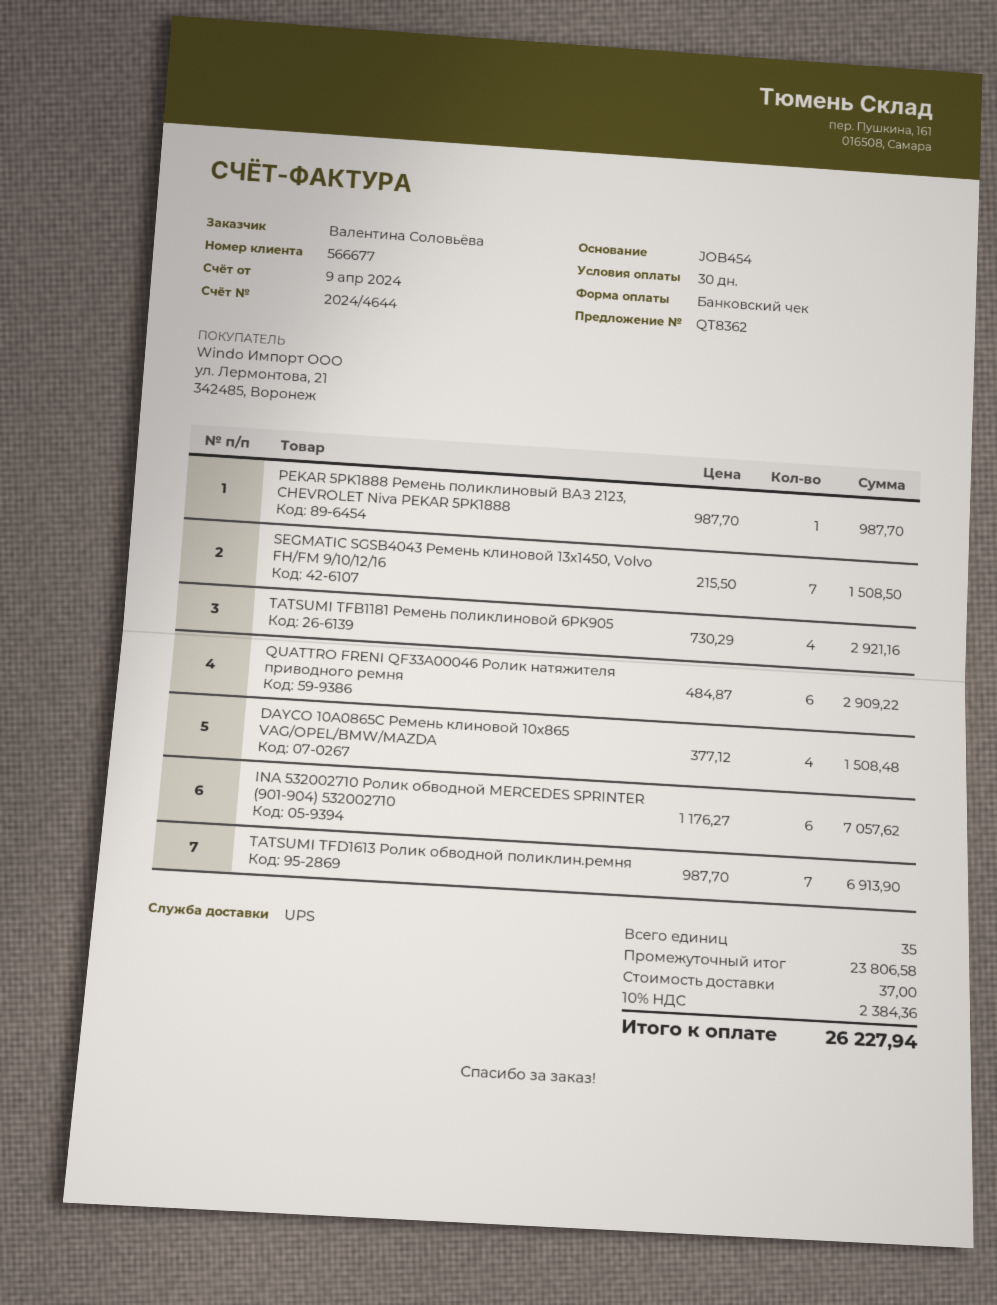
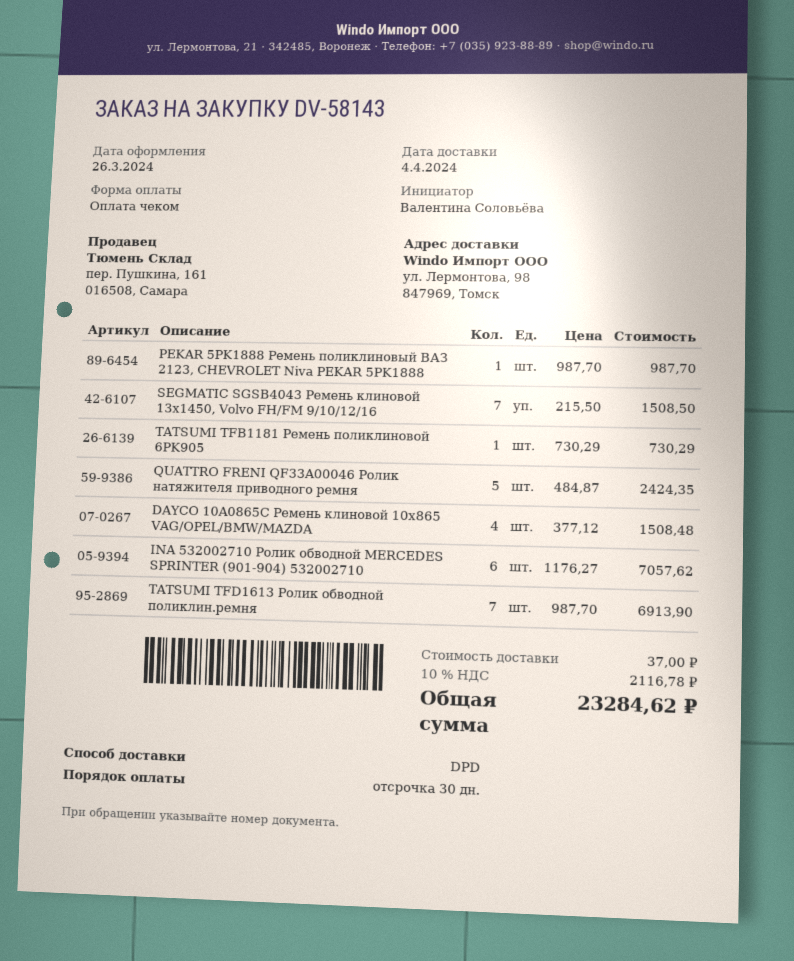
shipping method: UPS -> DPD
TATSUMI TFB1181 Ремень поликлиновой 6PK905: 4 x 730.29 = 2921.16 -> 1 x 730.29 = 730.29
QUATTRO FRENI QF33A00046 Ролик натяжителя приводного ремня: 6 x 484.87 = 2909.22 -> 5 x 484.87 = 2424.35
tax: 10% = 2384.36 -> 10% = 2116.78
total: 26227.94 -> 23284.62

